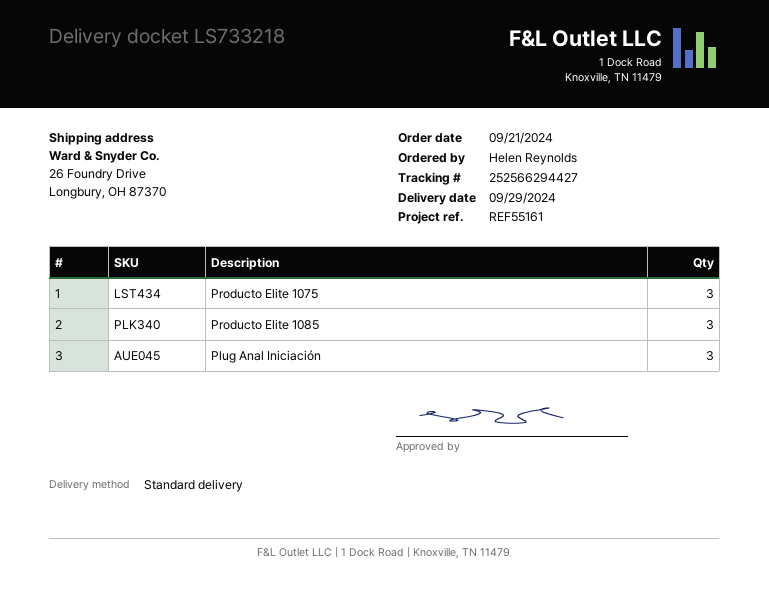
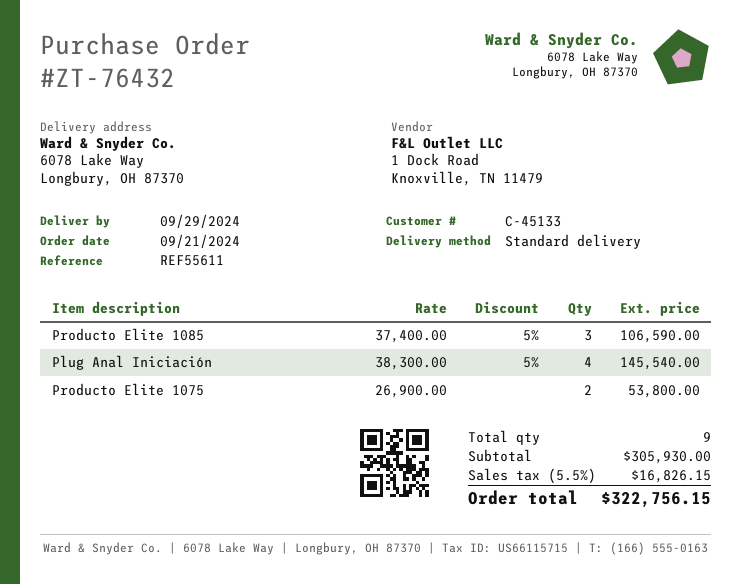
reference: REF55161 -> REF55611
ship to: 26 Foundry Drive, Longbury, OH 87370 -> 6078 Lake Way, Longbury, OH 87370
Producto Elite 1075: 3 -> 2
Plug Anal Iniciación: 3 -> 4

